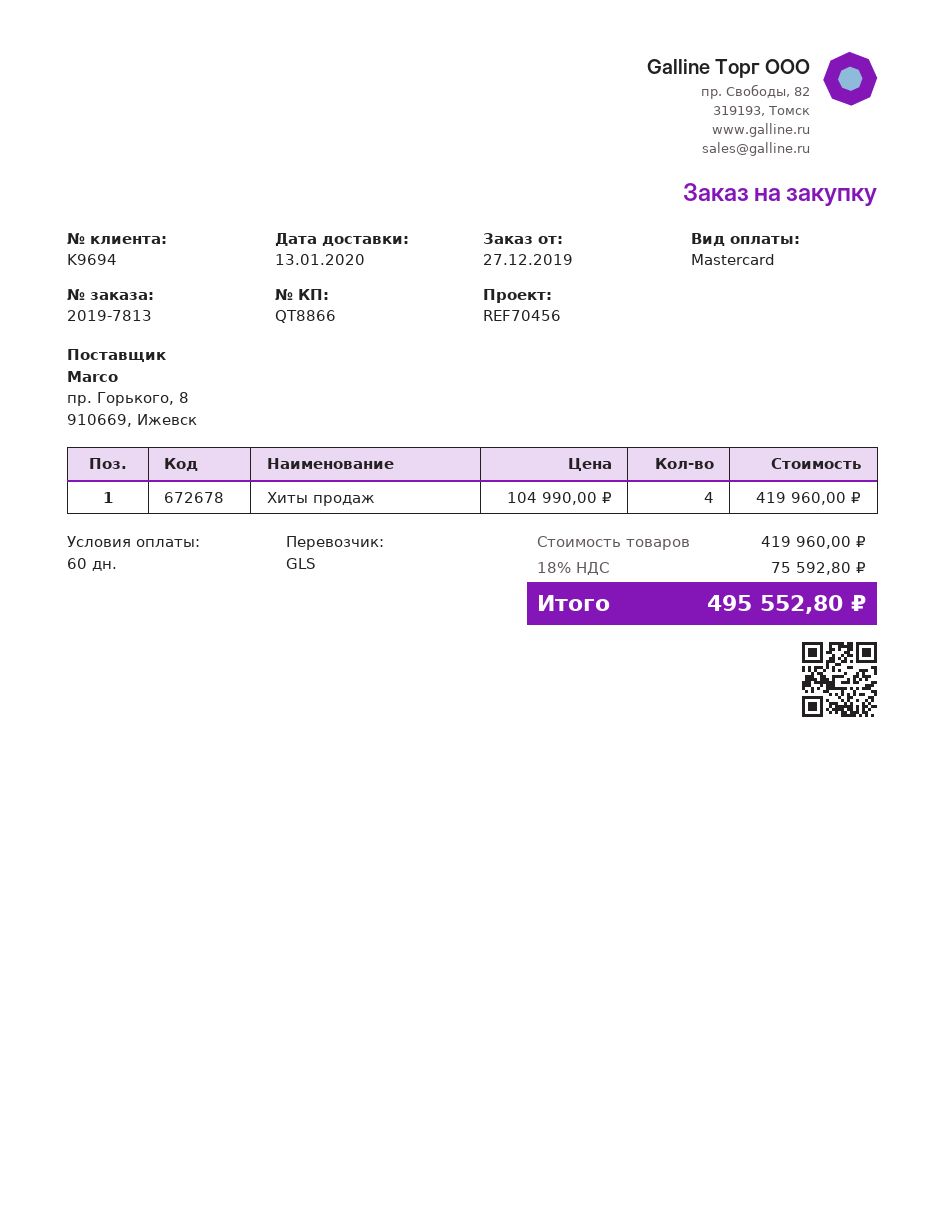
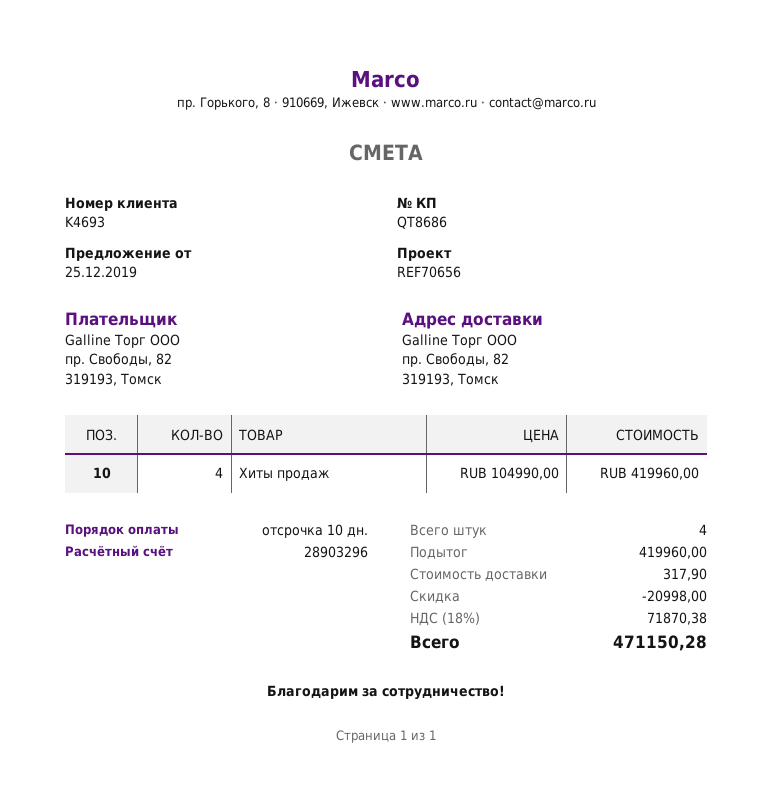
quote number: QT8866 -> QT8686
payment terms: 60 days -> 10 days
customer number: K9694 -> K4693
reference: REF70456 -> REF70656
discount: none -> 20998.00
shipping: none -> 317.90
tax: 18% = 75592.80 -> 18% = 71870.38
total: 495552.80 -> 471150.28

